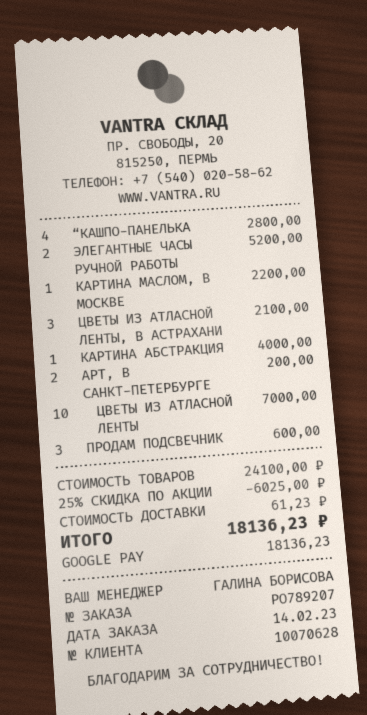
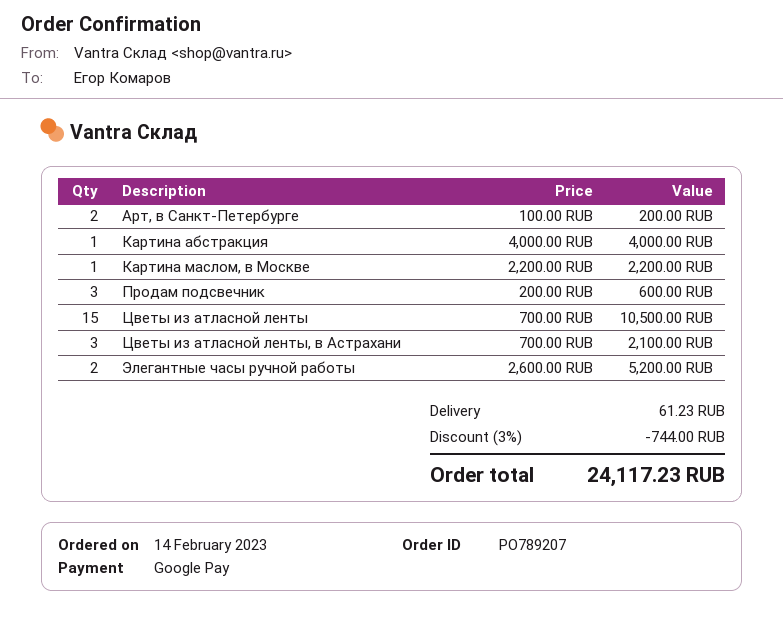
“КАШПО-ПАНЕЛЬКА: 4 for 2800.00 -> none
ЦВЕТЫ ИЗ АТЛАСНОЙ ЛЕНТЫ: 10 for 7000.00 -> 15 for 10500.00
discount: 25% = 6025.00 -> 3% = 744.00
total: 18136.23 -> 24117.23

